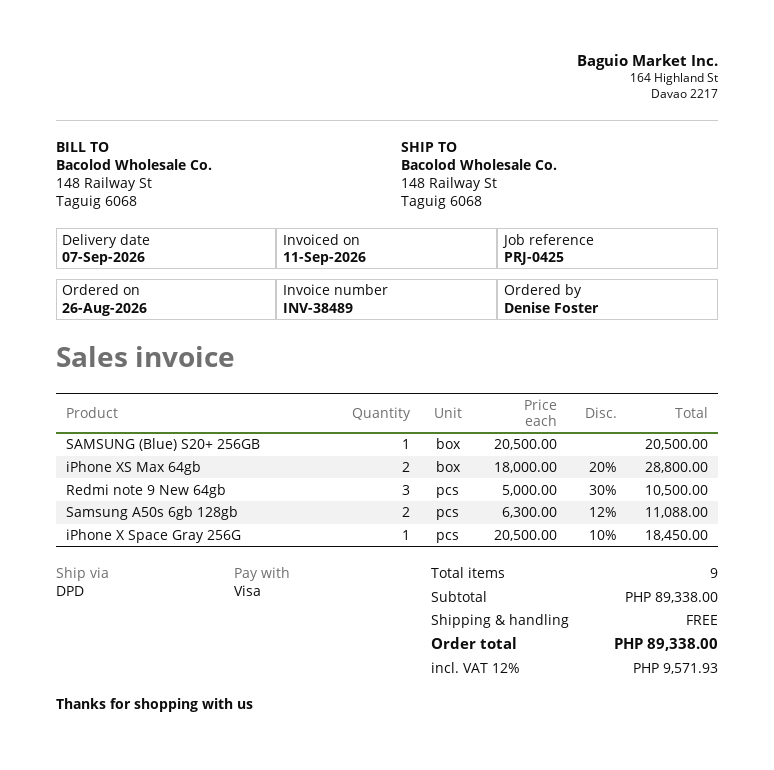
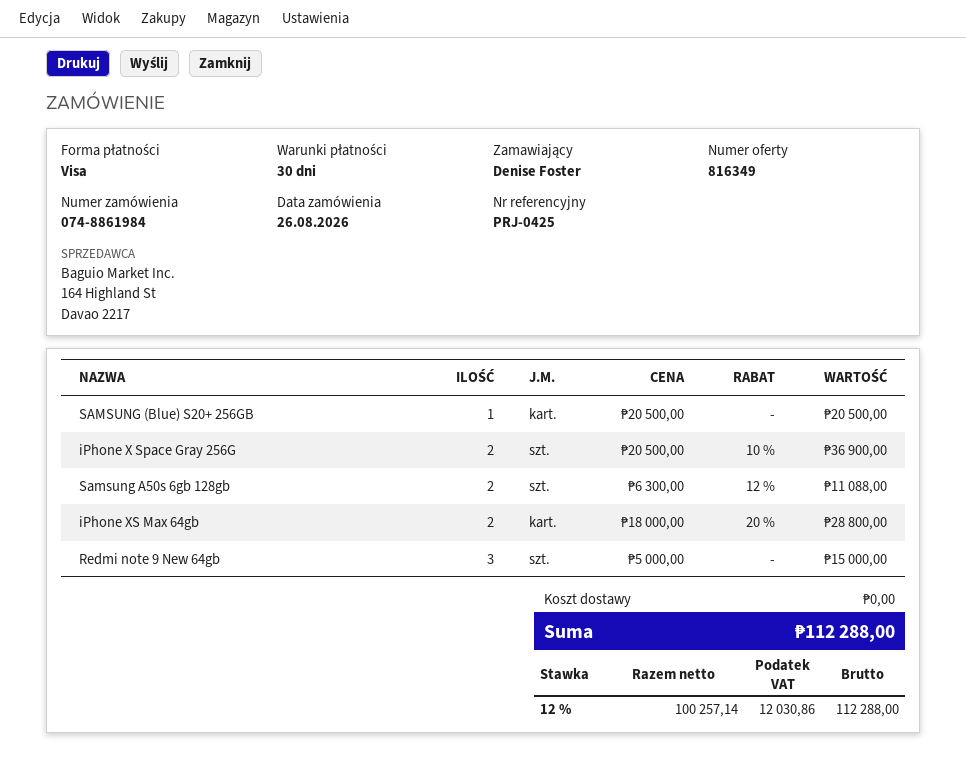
Redmi note 9 New 64gb: 3 x 5000.00 - 30% = 10500.00 -> 3 x 5000.00 = 15000.00
iPhone X Space Gray 256G: 1 x 20500.00 - 10% = 18450.00 -> 2 x 20500.00 - 10% = 36900.00
tax: 12% = 9571.93 -> 12% = 12030.86
total: 89338.00 -> 112288.00

